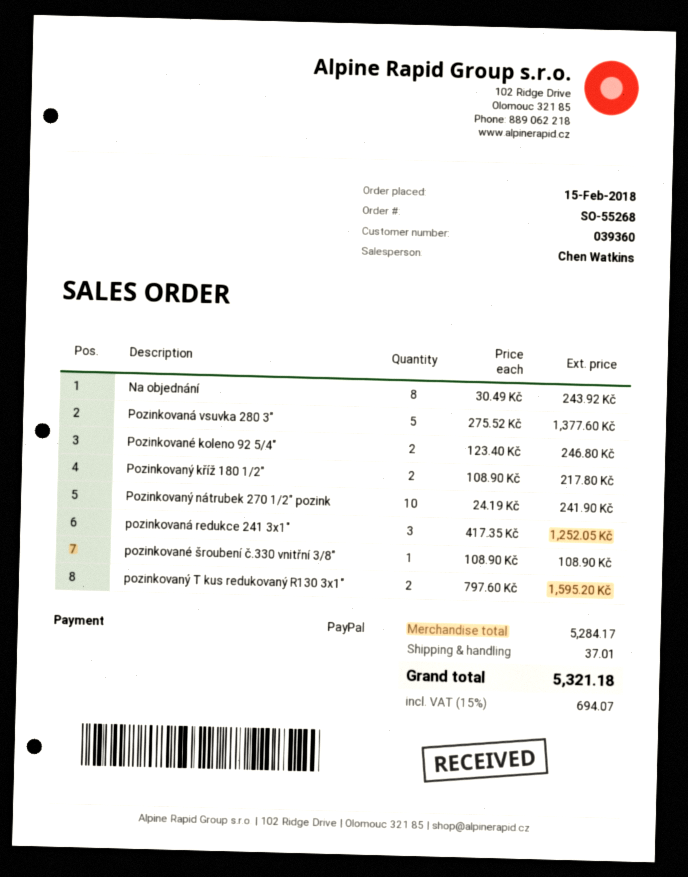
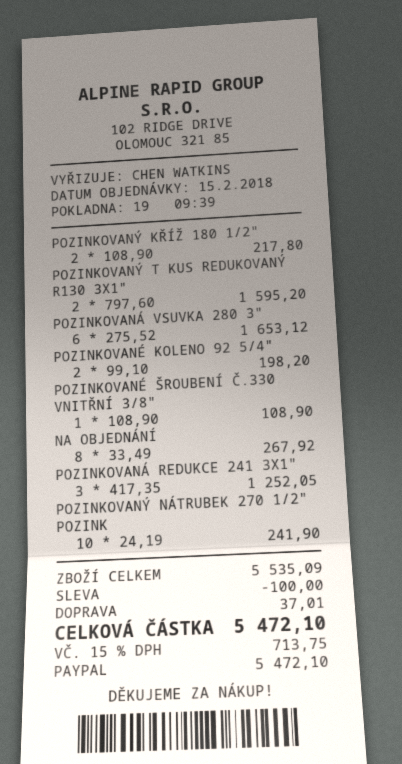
Na objednání: 8 x 30.49 = 243.92 -> 8 x 33.49 = 267.92
Pozinkovaná vsuvka 280 3": 5 x 275.52 = 1377.60 -> 6 x 275.52 = 1653.12
Pozinkované koleno 92 5/4": 2 x 123.40 = 246.80 -> 2 x 99.10 = 198.20
subtotal: 5284.17 -> 5535.09
discount: none -> 100.00
tax: 15% = 694.07 -> 15% = 713.75
total: 5321.18 -> 5472.10

